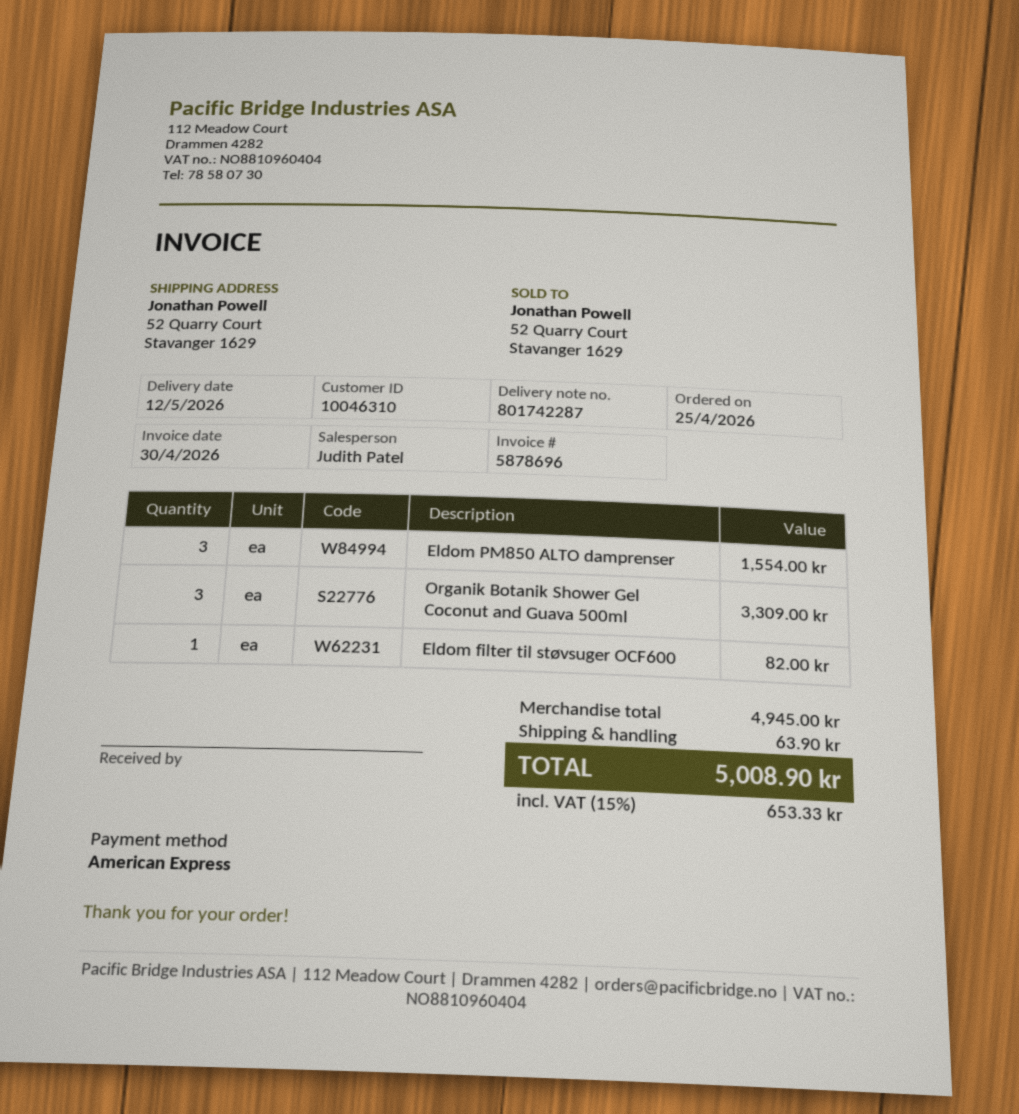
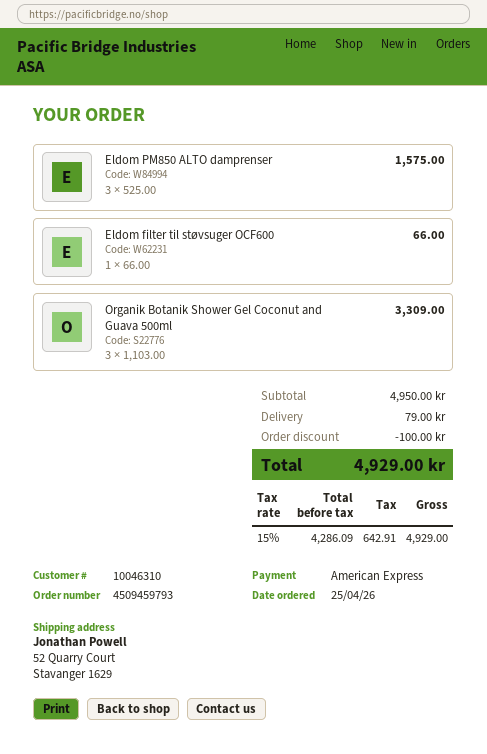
Eldom PM850 ALTO damprenser: 3 for 1554.00 -> 3 for 1575.00
Eldom filter til støvsuger OCF600: 1 for 82.00 -> 1 for 66.00
subtotal: 4945.00 -> 4950.00
discount: none -> 100.00
shipping: 63.90 -> 79.00
tax: 15% = 653.33 -> 15% = 642.91
total: 5008.90 -> 4929.00

